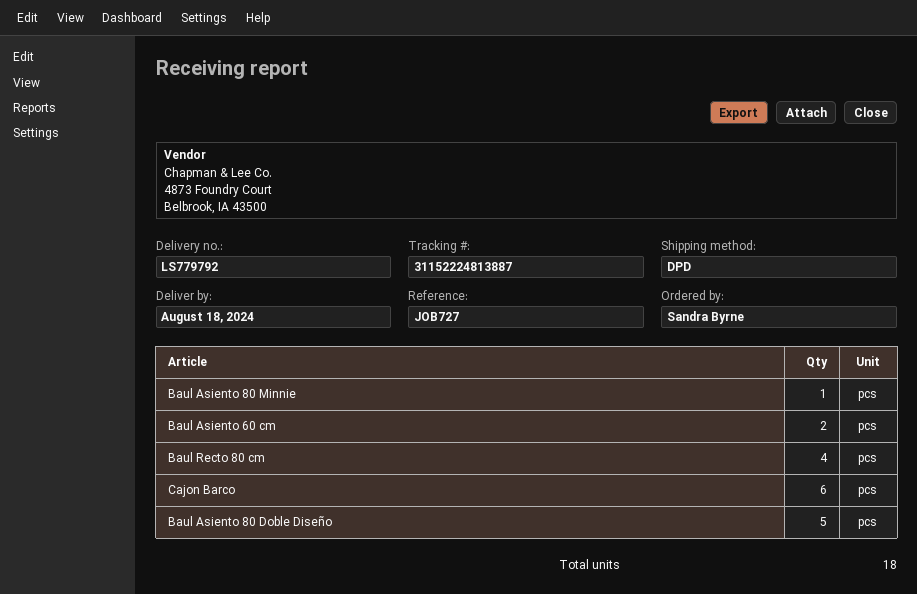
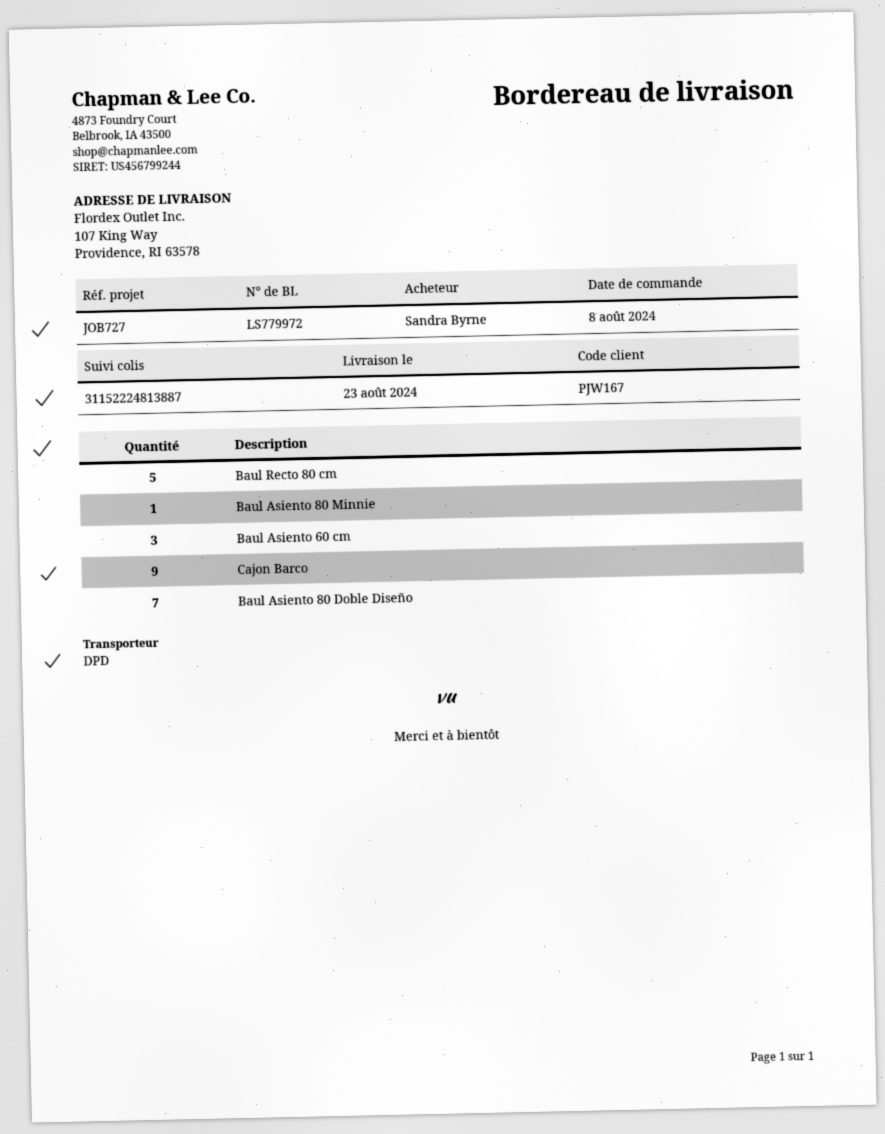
delivery note number: LS779792 -> LS779972
delivery date: 2024-08-18 -> 2024-08-23
Baul Asiento 60 cm: 2 -> 3
Baul Recto 80 cm: 4 -> 5
Cajon Barco: 6 -> 9
Baul Asiento 80 Doble Diseño: 5 -> 7

